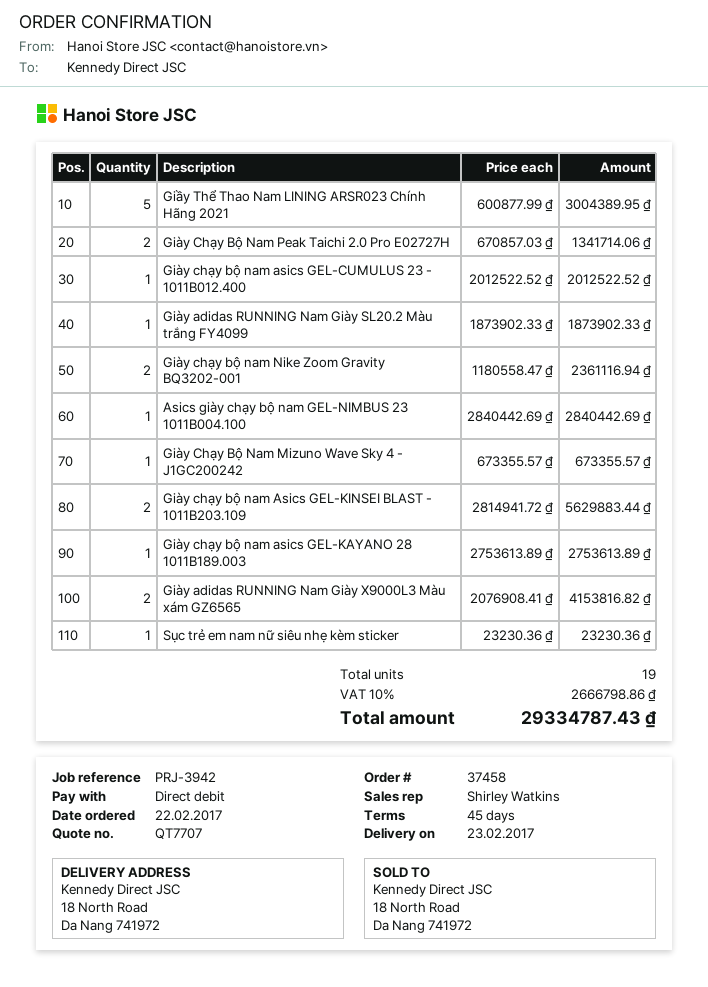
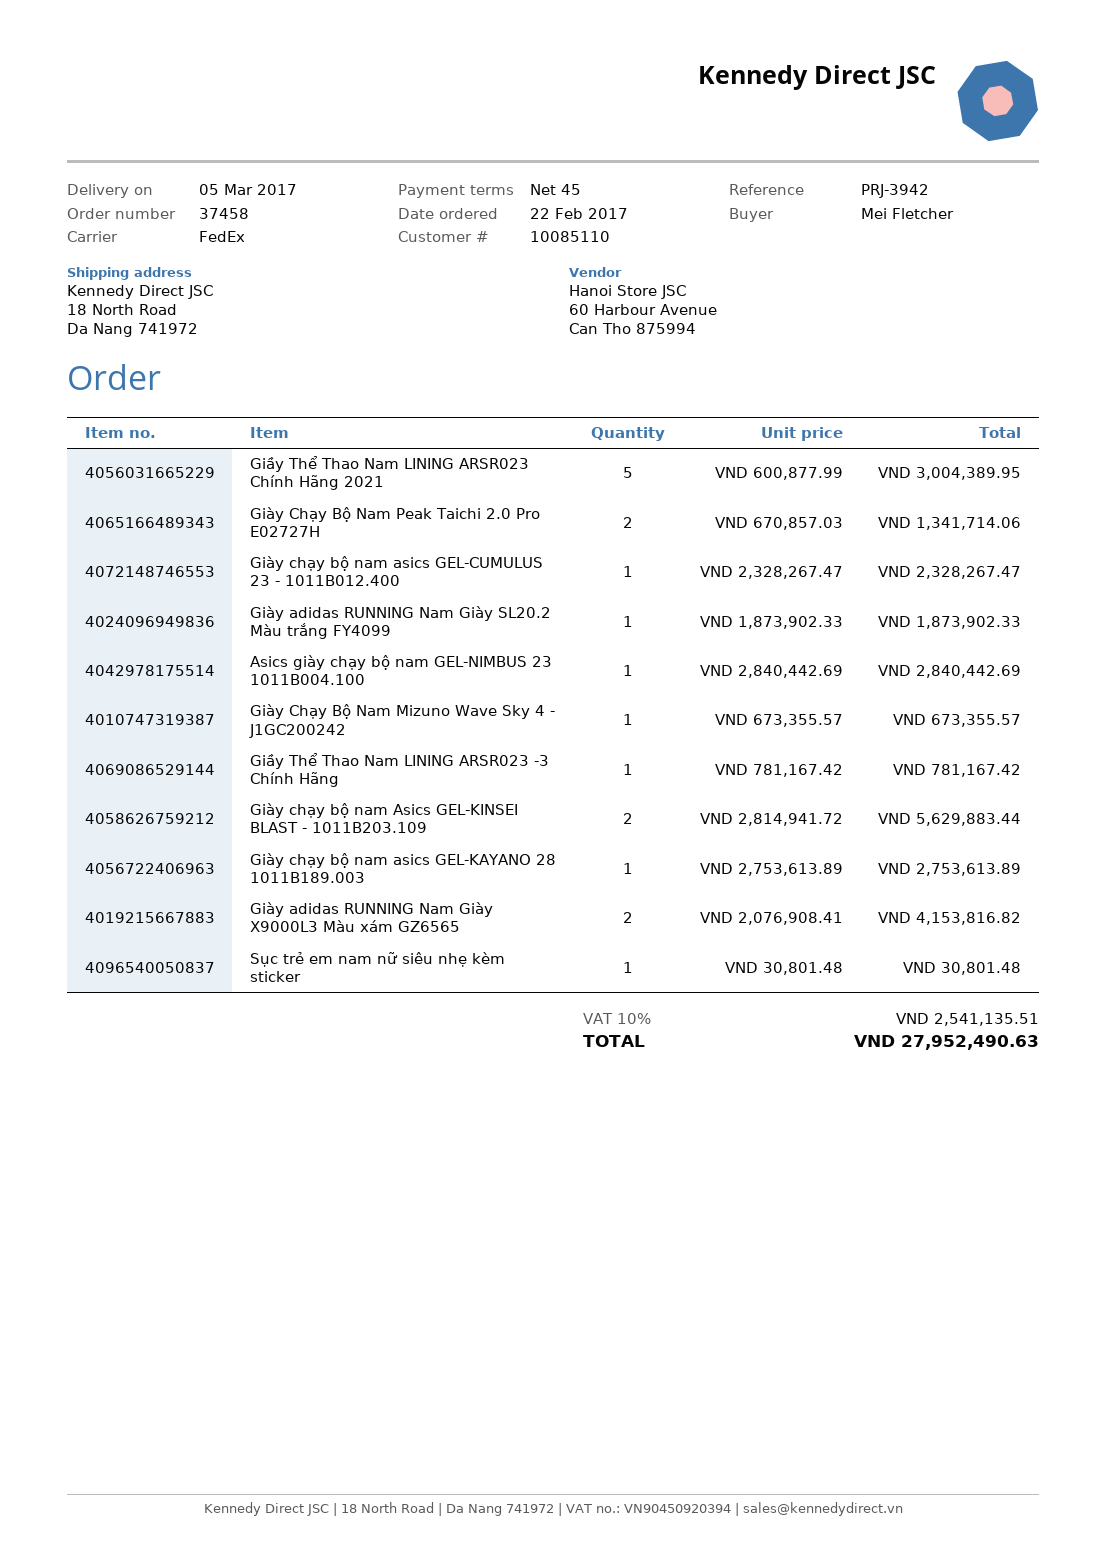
delivery date: 2017-02-23 -> 2017-03-05
Giày chạy bộ nam asics GEL-CUMULUS 23 - 1011B012.400: 1 x 2012522.52 = 2012522.52 -> 1 x 2328267.47 = 2328267.47
Giày chạy bộ nam Nike Zoom Gravity BQ3202-001: 2 x 1180558.47 = 2361116.94 -> none
Sục trẻ em nam nữ siêu nhẹ kèm sticker: 1 x 23230.36 = 23230.36 -> 1 x 30801.48 = 30801.48
Giầy Thể Thao Nam LINING ARSR023 -3 Chính Hãng: none -> 1 x 781167.42 = 781167.42
tax: 10% = 2666798.86 -> 10% = 2541135.51
total: 29334787.43 -> 27952490.63

